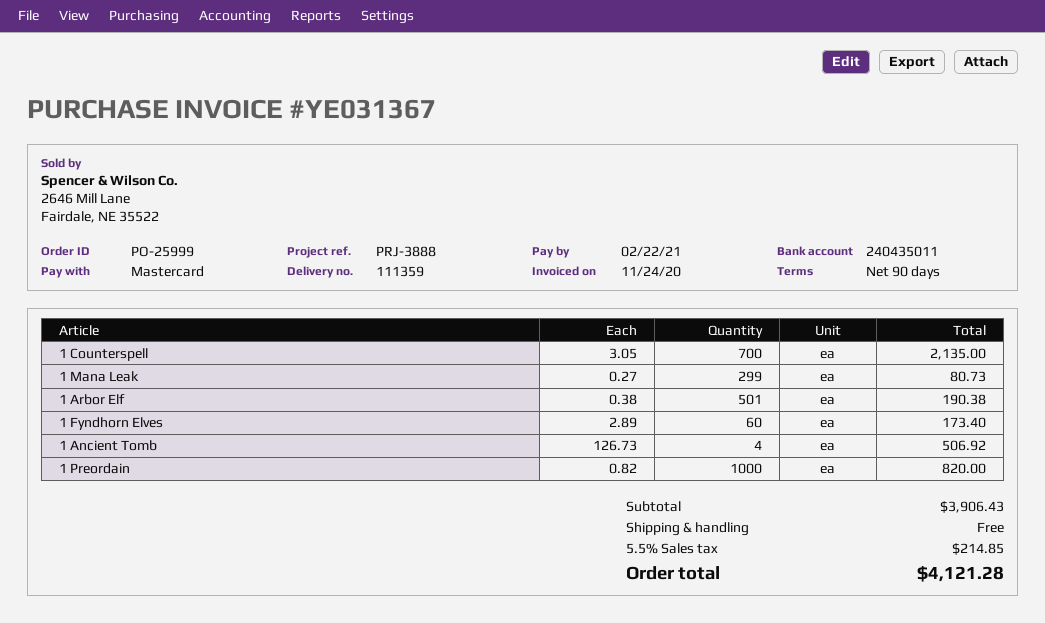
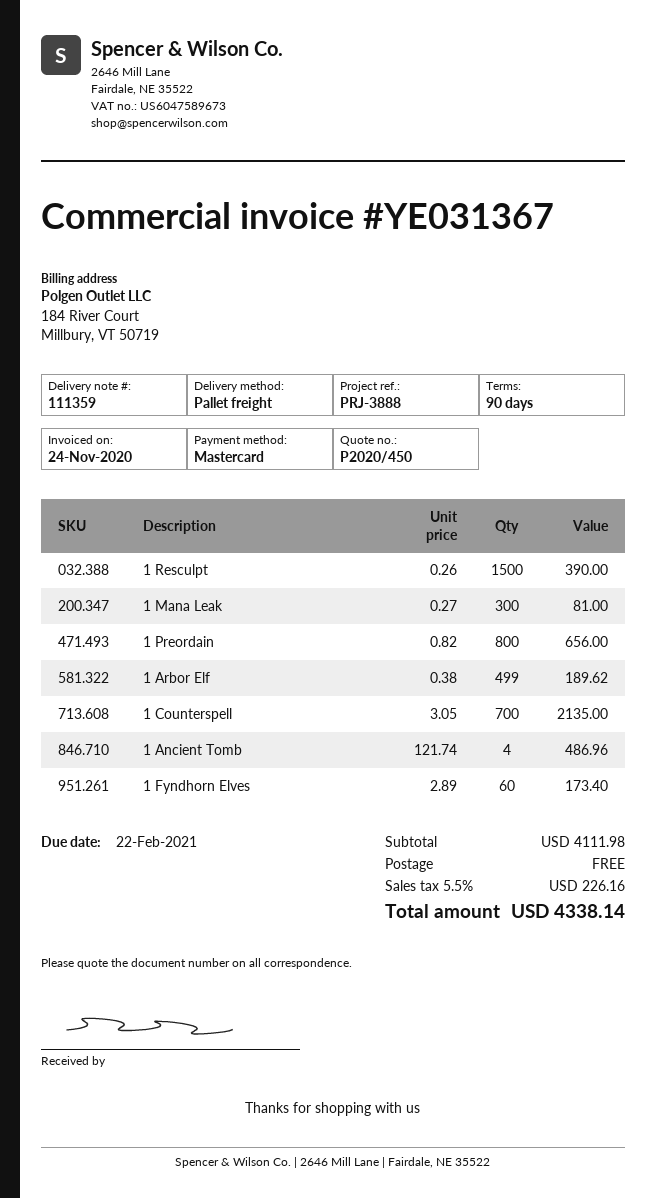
1 Mana Leak: 299 x 0.27 = 80.73 -> 300 x 0.27 = 81.00
1 Arbor Elf: 501 x 0.38 = 190.38 -> 499 x 0.38 = 189.62
1 Ancient Tomb: 4 x 126.73 = 506.92 -> 4 x 121.74 = 486.96
1 Preordain: 1000 x 0.82 = 820.00 -> 800 x 0.82 = 656.00
1 Resculpt: none -> 1500 x 0.26 = 390.00
subtotal: 3906.43 -> 4111.98
tax: 5.5% = 214.85 -> 5.5% = 226.16
total: 4121.28 -> 4338.14

